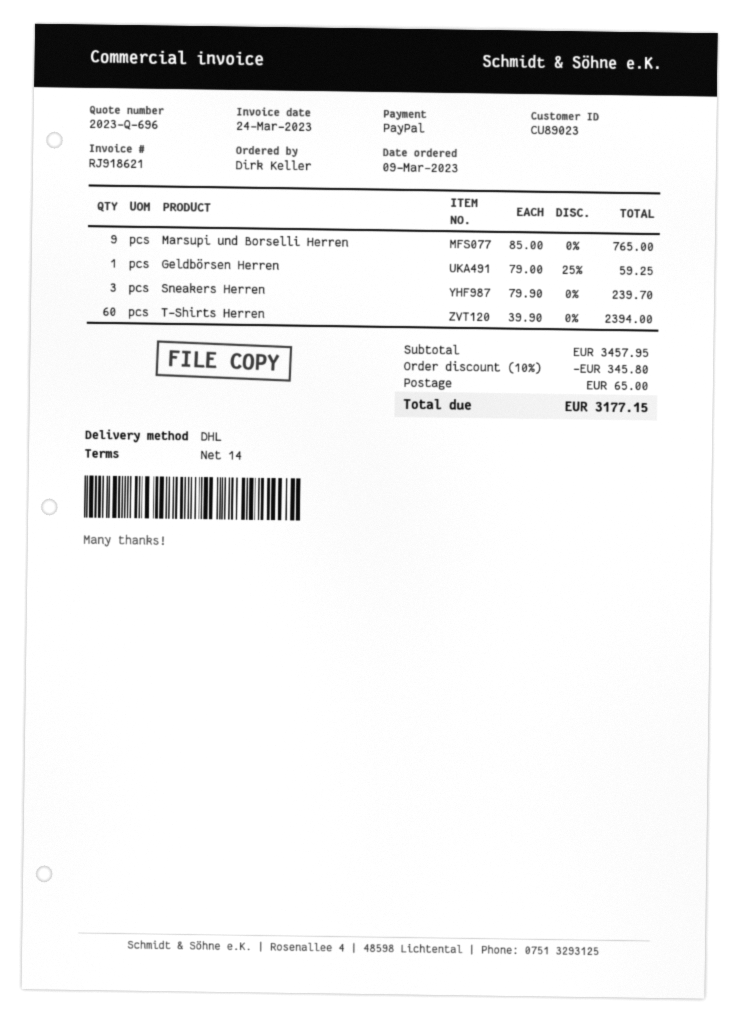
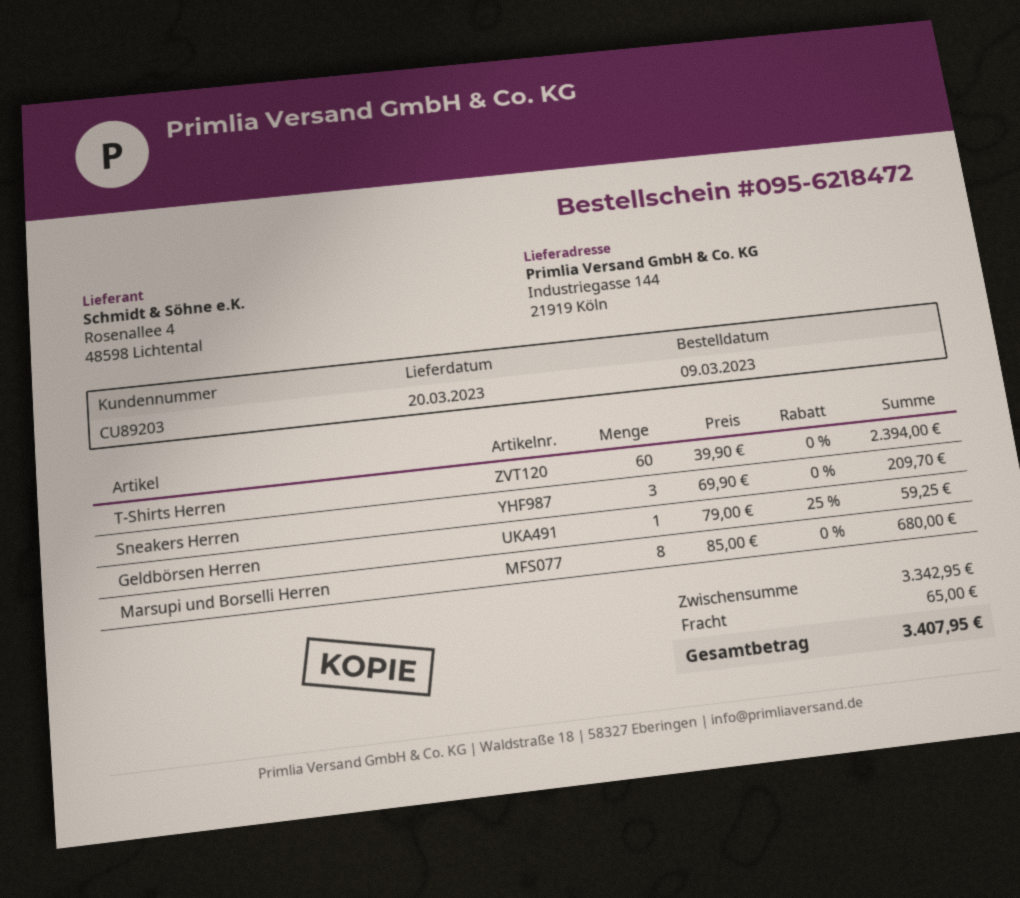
customer number: CU89023 -> CU89203
Marsupi und Borselli Herren: 9 x 85.00 = 765.00 -> 8 x 85.00 = 680.00
Sneakers Herren: 3 x 79.90 = 239.70 -> 3 x 69.90 = 209.70
subtotal: 3457.95 -> 3342.95
discount: 10% = 345.80 -> none
total: 3177.15 -> 3407.95

